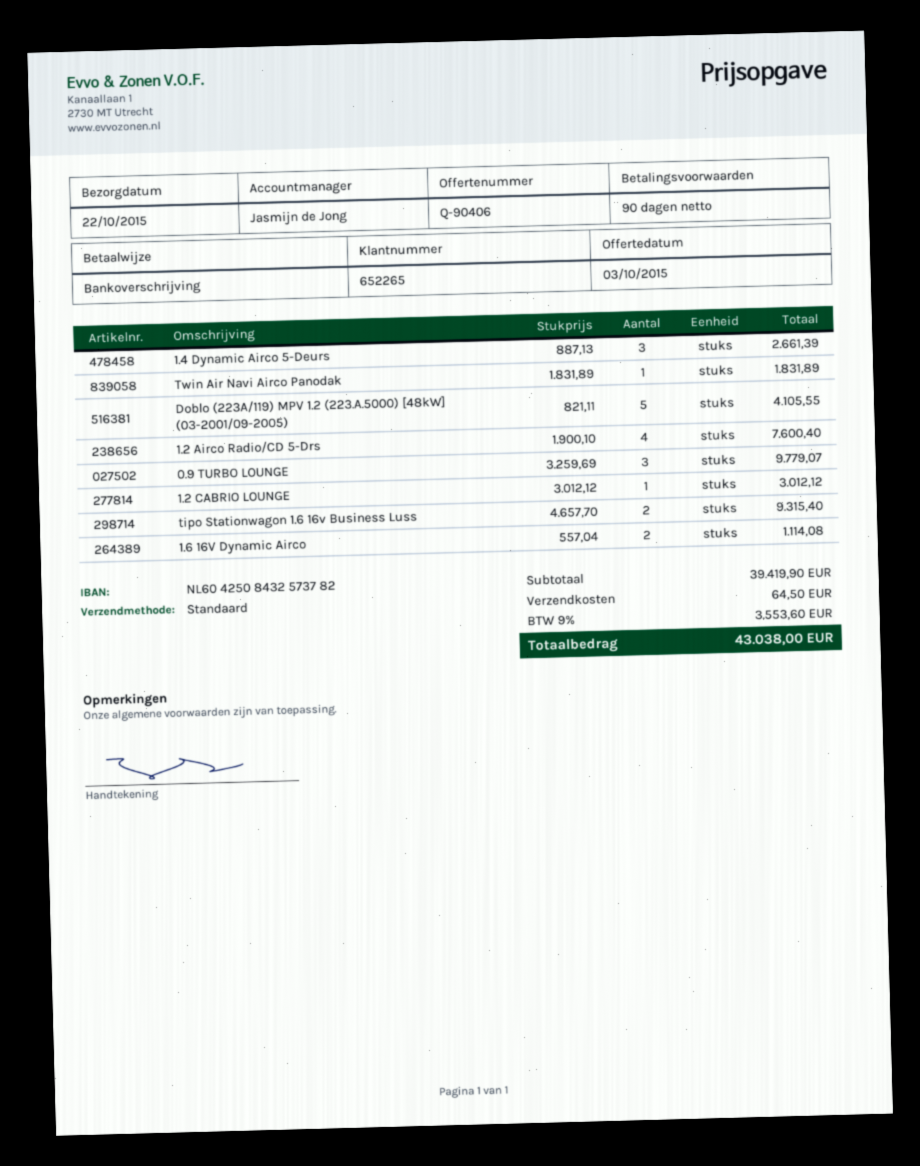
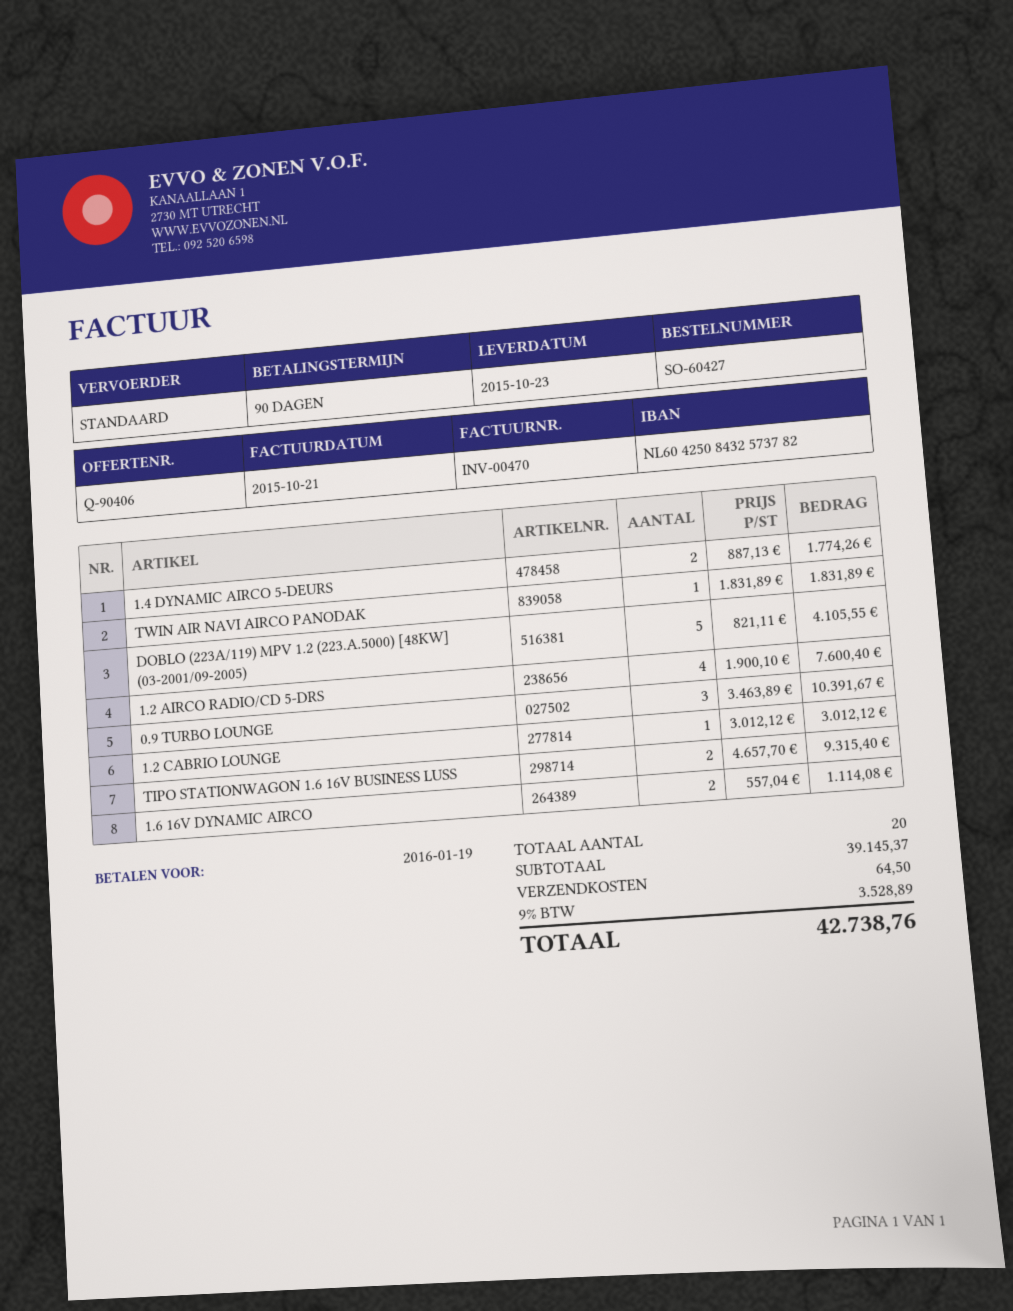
delivery date: 2015-10-22 -> 2015-10-23
1.4 Dynamic Airco 5-Deurs: 3 x 887.13 = 2661.39 -> 2 x 887.13 = 1774.26
0.9 TURBO LOUNGE: 3 x 3259.69 = 9779.07 -> 3 x 3463.89 = 10391.67
subtotal: 39419.90 -> 39145.37
tax: 9% = 3553.60 -> 9% = 3528.89
total: 43038.00 -> 42738.76

